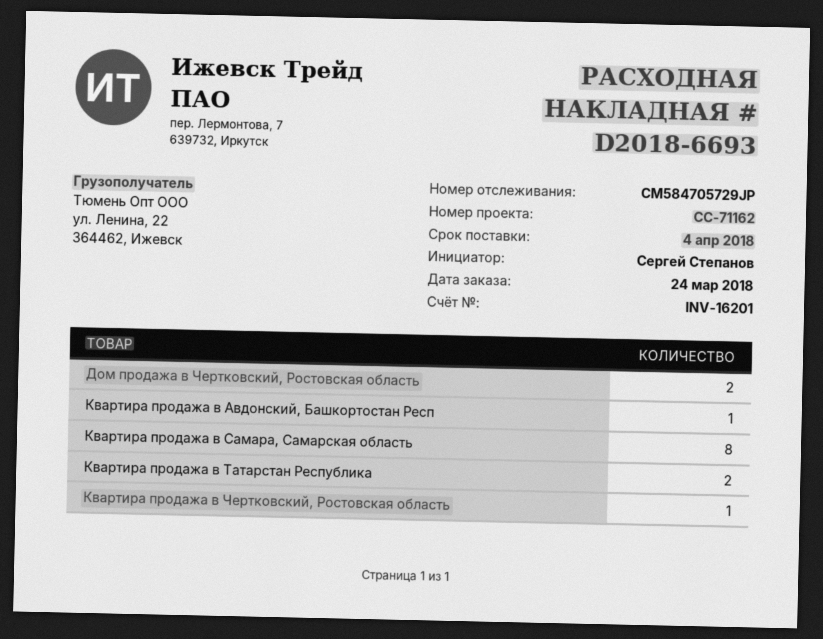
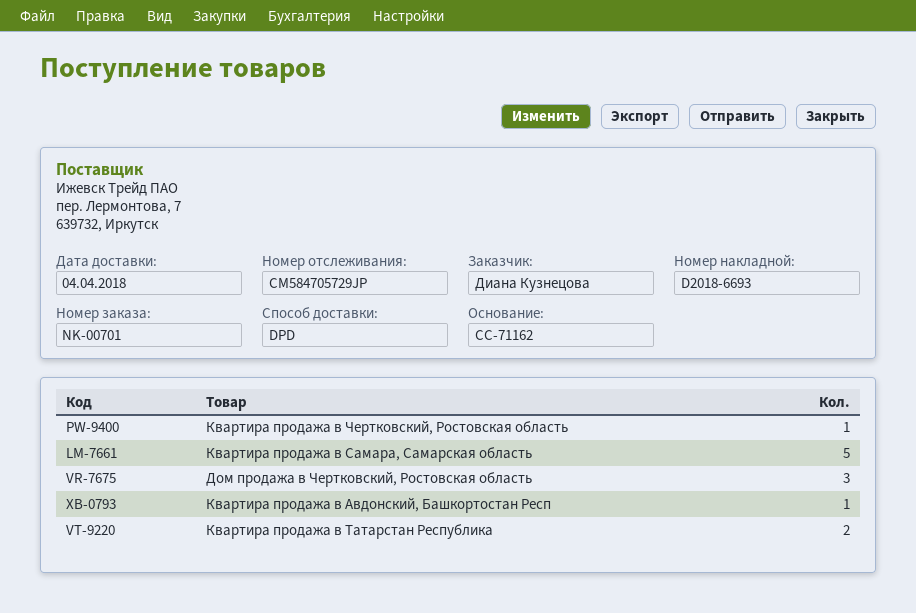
ordered by: Сергей Степанов -> Диана Кузнецова
Дом продажа в Чертковский, Ростовская область: 2 -> 3
Квартира продажа в Самара, Самарская область: 8 -> 5

